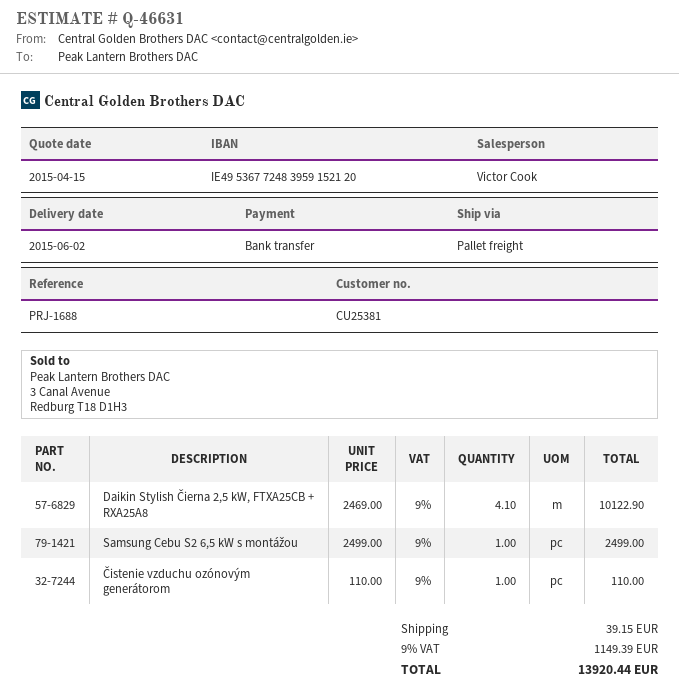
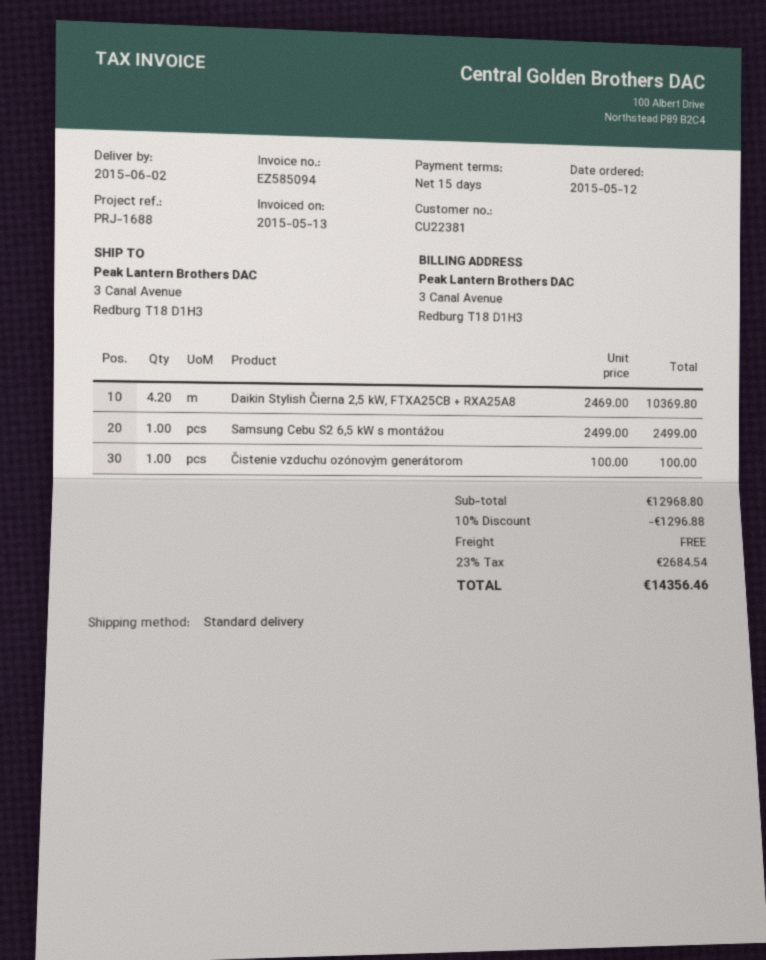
customer number: CU25381 -> CU22381
shipping method: pallet freight -> standard
Daikin Stylish Čierna 2,5 kW, FTXA25CB + RXA25A8: 4.1 x 2469.00 = 10122.90 -> 4.2 x 2469.00 = 10369.80
Čistenie vzduchu ozónovým generátorom: 1 x 110.00 = 110.00 -> 1 x 100.00 = 100.00
discount: none -> 10% = 1296.88
shipping: 39.15 -> 0.00
tax: 9% = 1149.39 -> 23% = 2684.54
total: 13920.44 -> 14356.46

